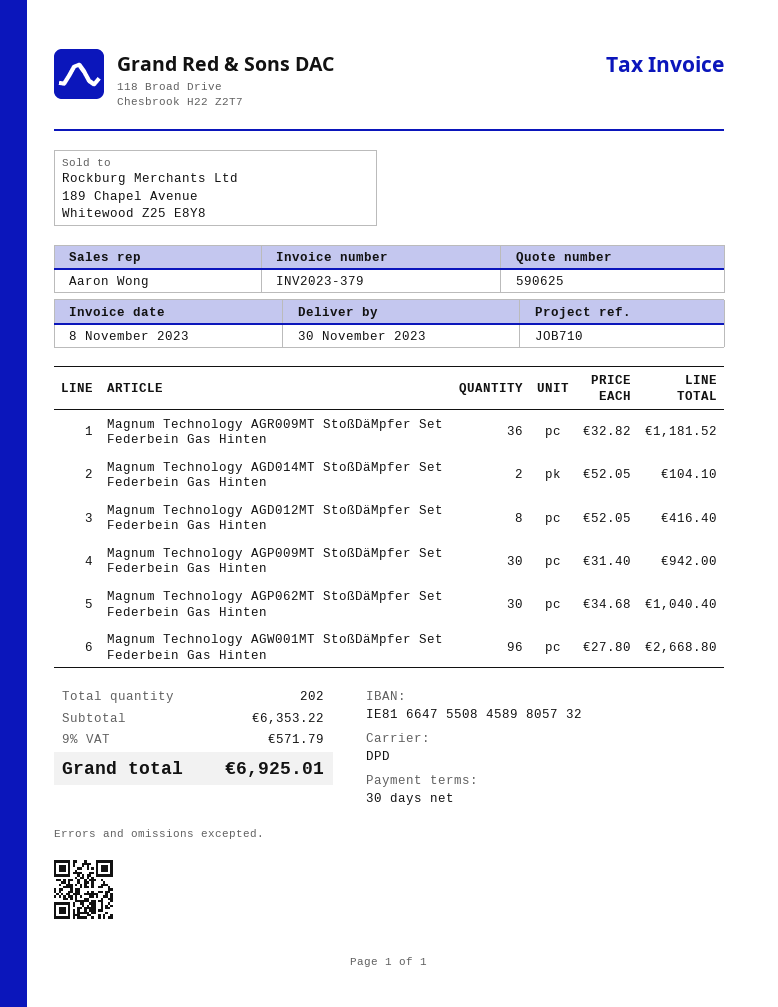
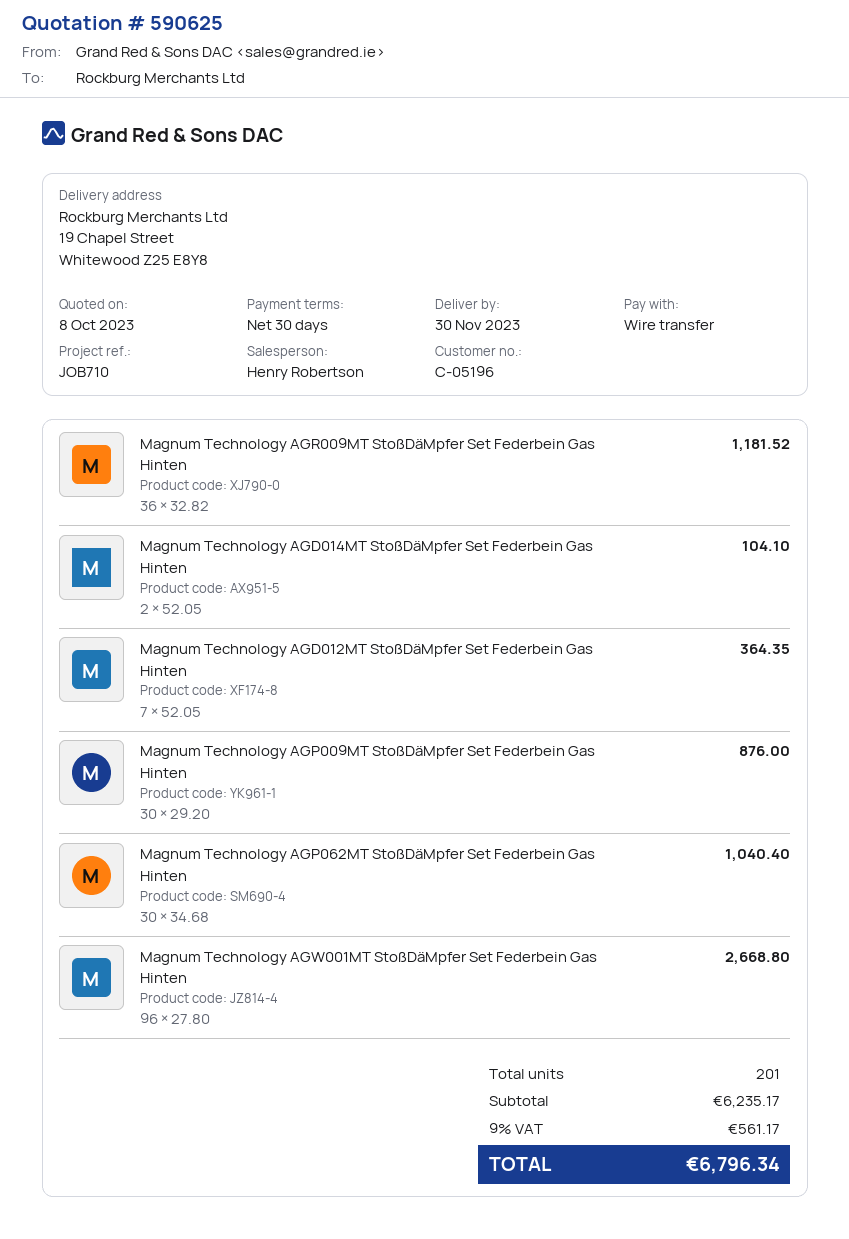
sales rep: Aaron Wong -> Henry Robertson
Magnum Technology AGD012MT StoßDäMpfer Set Federbein Gas Hinten: 8 x 52.05 = 416.40 -> 7 x 52.05 = 364.35
Magnum Technology AGP009MT StoßDäMpfer Set Federbein Gas Hinten: 30 x 31.40 = 942.00 -> 30 x 29.20 = 876.00
total quantity: 202 -> 201
subtotal: 6353.22 -> 6235.17
tax: 9% = 571.79 -> 9% = 561.17
total: 6925.01 -> 6796.34

